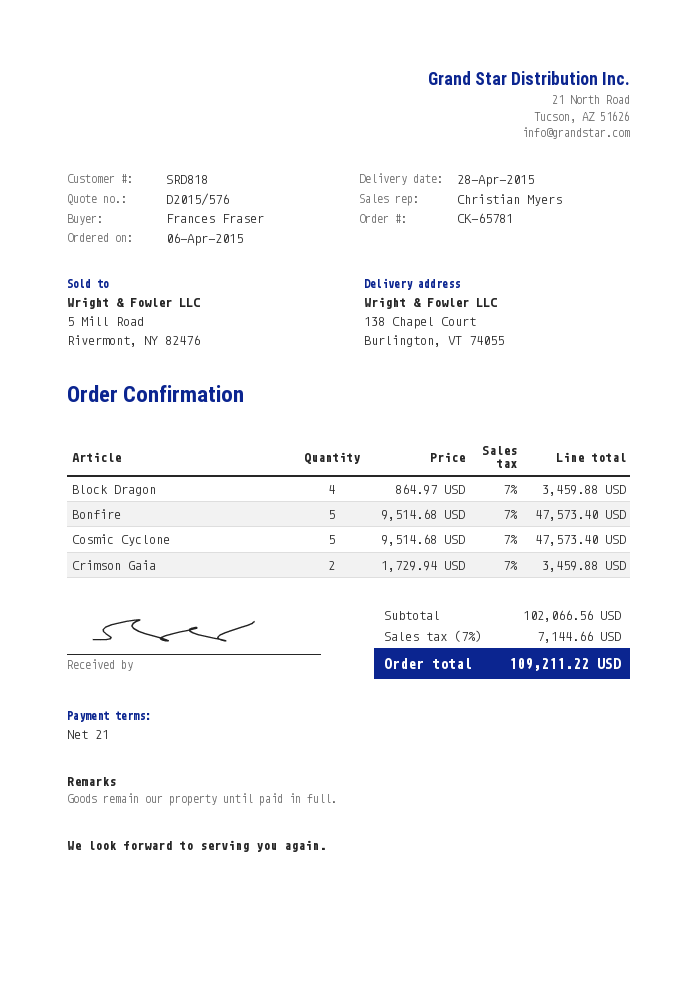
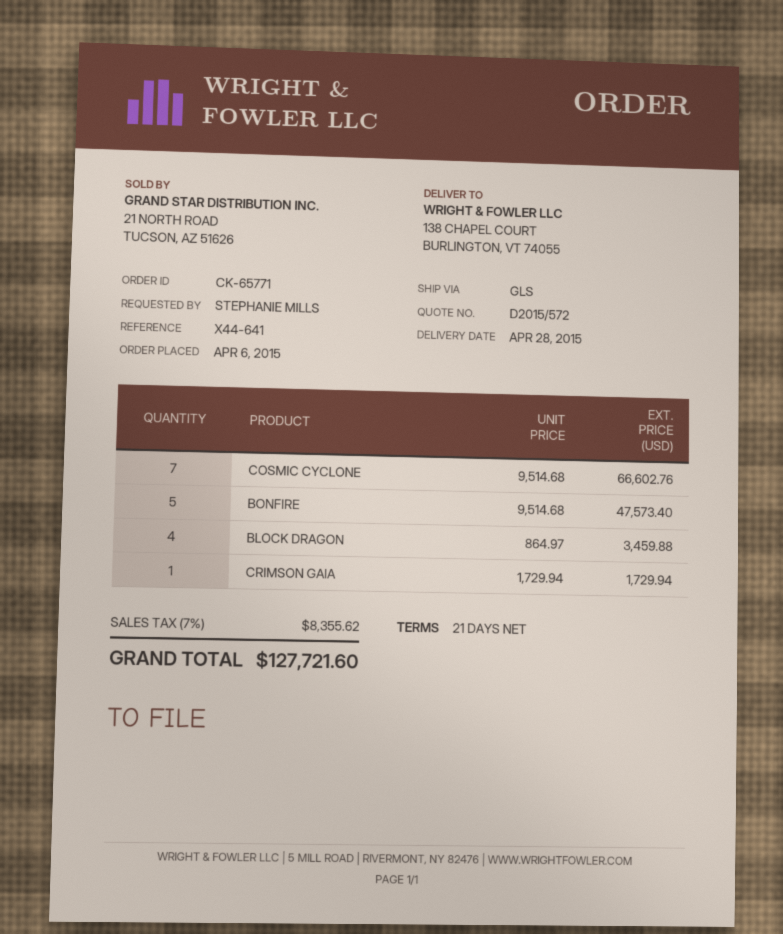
quote number: D2015/576 -> D2015/572
order number: CK-65781 -> CK-65771
ordered by: Frances Fraser -> STEPHANIE MILLS
Cosmic Cyclone: 5 x 9514.68 = 47573.40 -> 7 x 9514.68 = 66602.76
Crimson Gaia: 2 x 1729.94 = 3459.88 -> 1 x 1729.94 = 1729.94
tax: 7% = 7144.66 -> 7% = 8355.62
total: 109211.22 -> 127721.60

